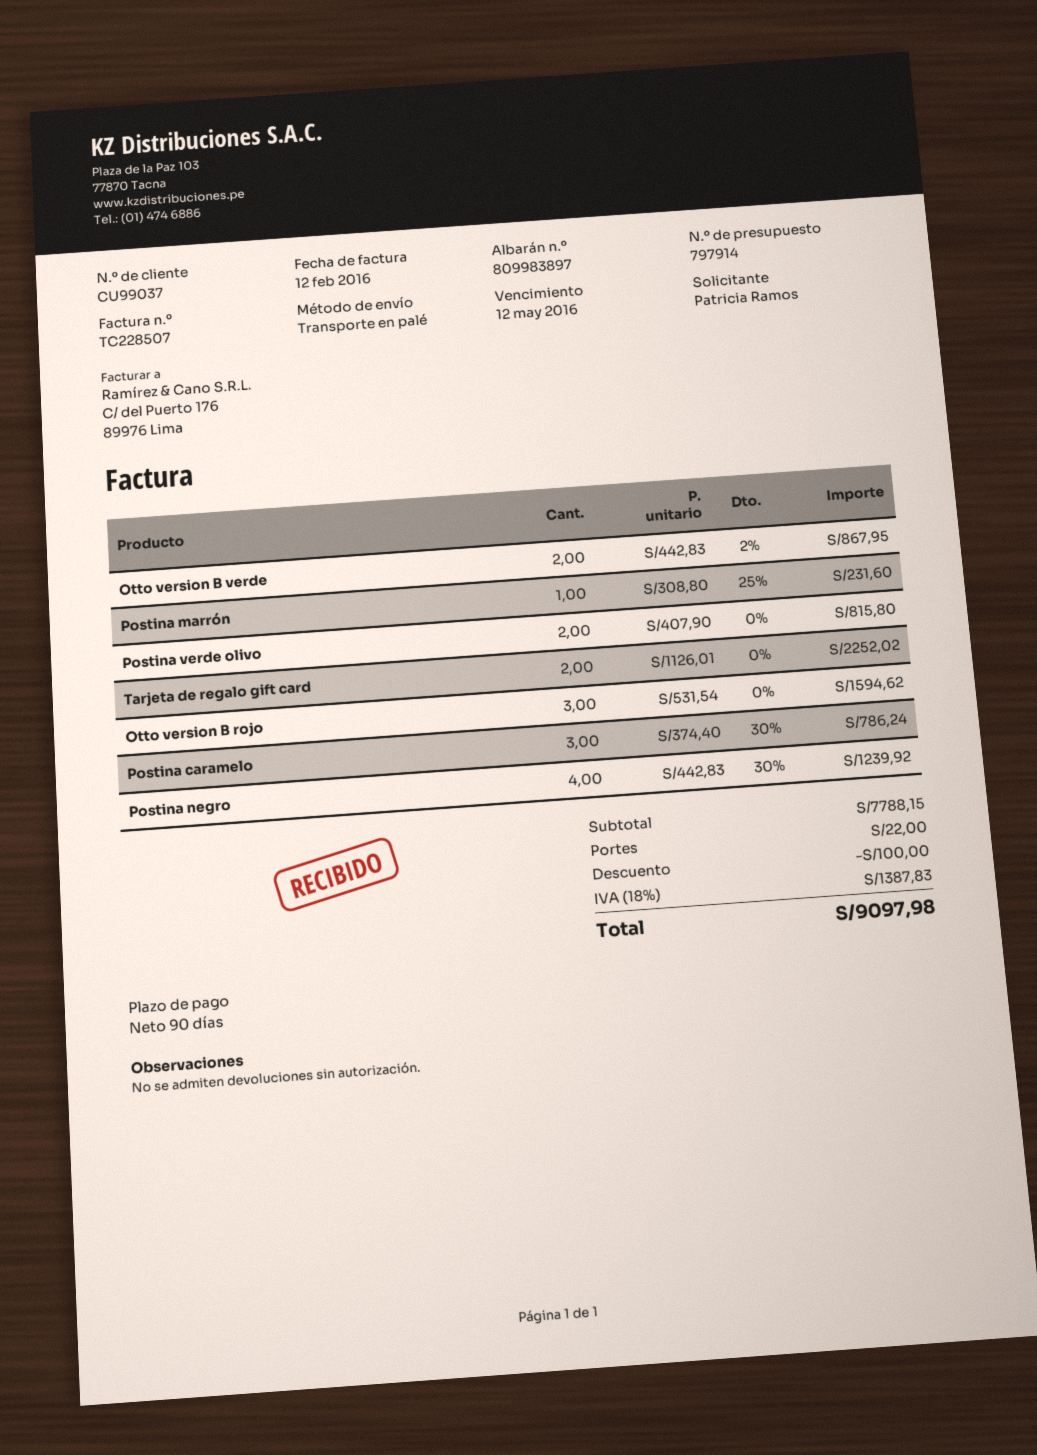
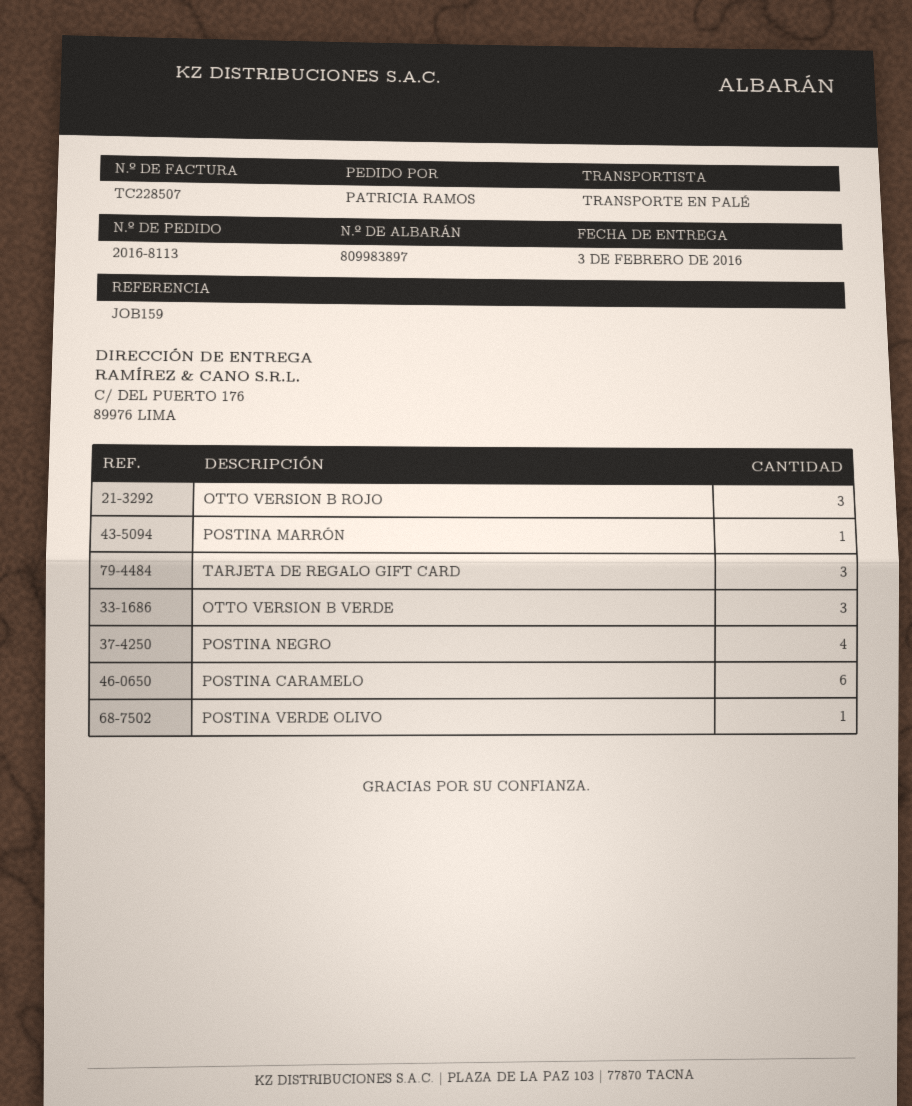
Otto version B verde: 2 -> 3
Postina verde olivo: 2 -> 1
Tarjeta de regalo gift card: 2 -> 3
Postina caramelo: 3 -> 6

